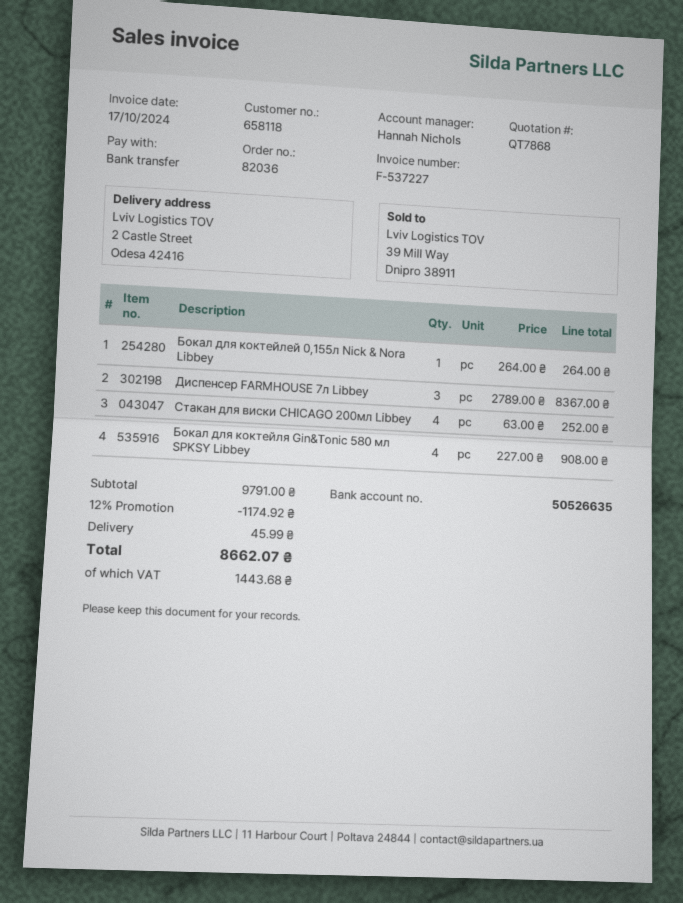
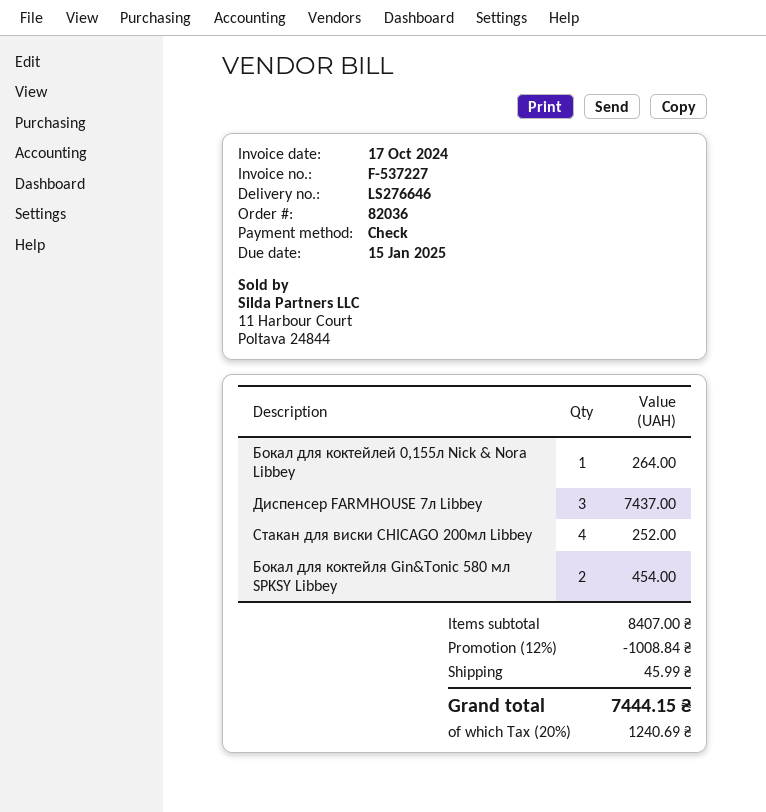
payment method: bank transfer -> cheque
Диспенсер FARMHOUSE 7л Libbey: 3 for 8367.00 -> 3 for 7437.00
Бокал для коктейля Gin&Tonic 580 мл SPKSY Libbey: 4 for 908.00 -> 2 for 454.00
subtotal: 9791.00 -> 8407.00
discount: 12% = 1174.92 -> 12% = 1008.84
tax: 1443.68 -> 1240.69
total: 8662.07 -> 7444.15

